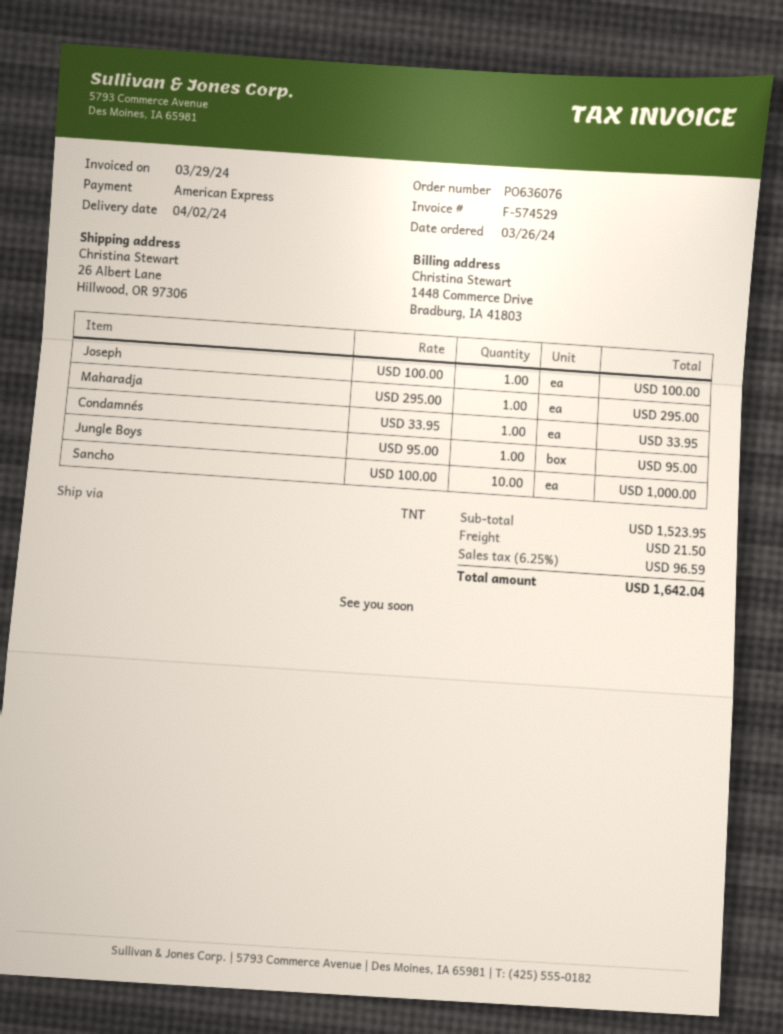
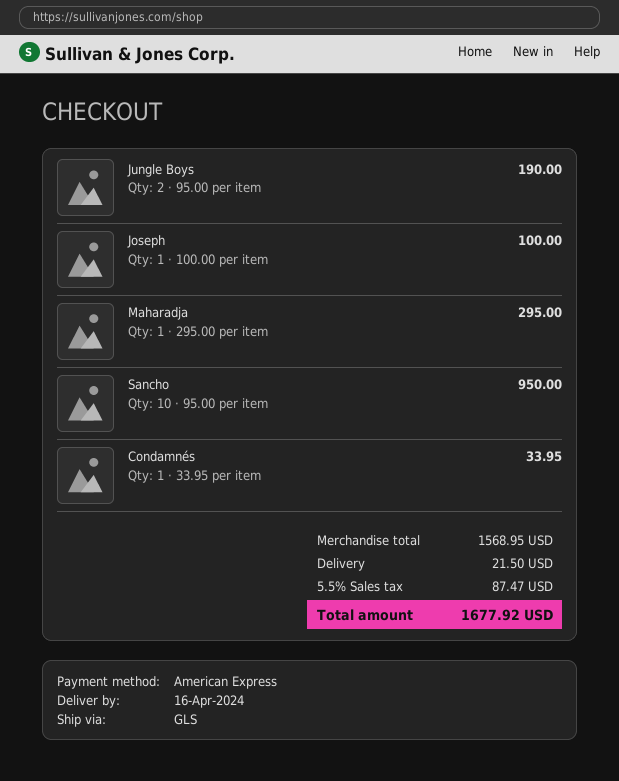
delivery date: 2024-04-02 -> 2024-04-16
shipping method: TNT -> GLS
Jungle Boys: 1 x 95.00 = 95.00 -> 2 x 95.00 = 190.00
Sancho: 10 x 100.00 = 1000.00 -> 10 x 95.00 = 950.00
subtotal: 1523.95 -> 1568.95
tax: 6.25% = 96.59 -> 5.5% = 87.47
total: 1642.04 -> 1677.92

